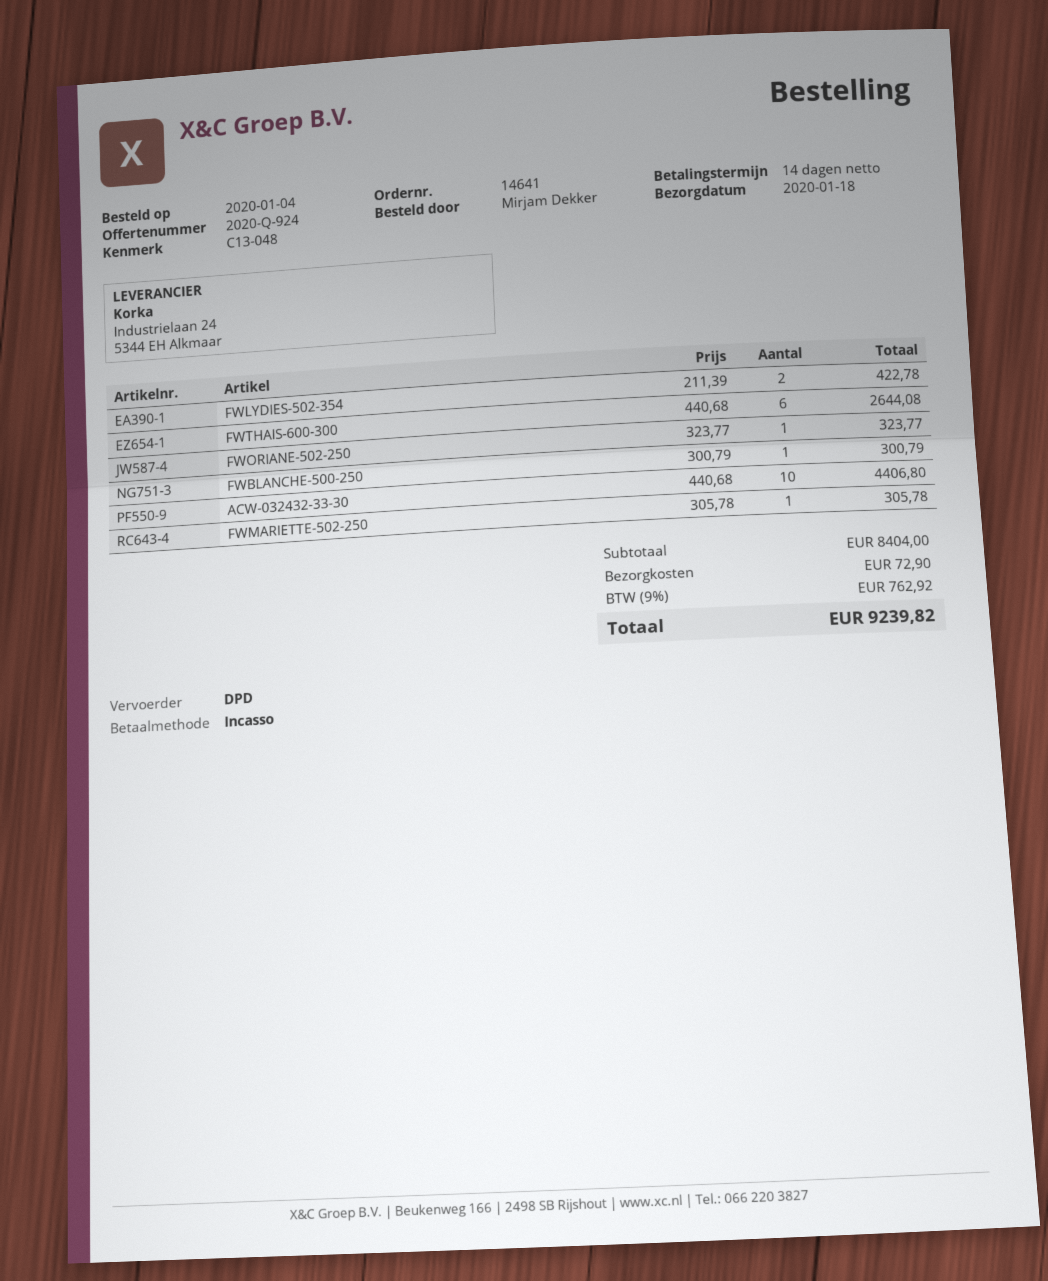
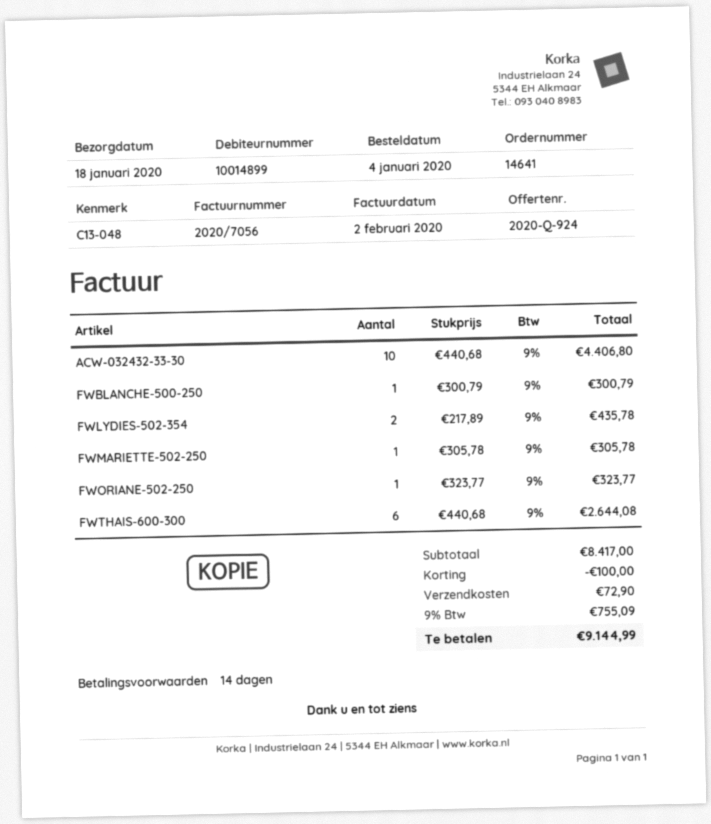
FWLYDIES-502-354: 2 x 211.39 = 422.78 -> 2 x 217.89 = 435.78
subtotal: 8404.00 -> 8417.00
discount: none -> 100.00
tax: 9% = 762.92 -> 9% = 755.09
total: 9239.82 -> 9144.99

